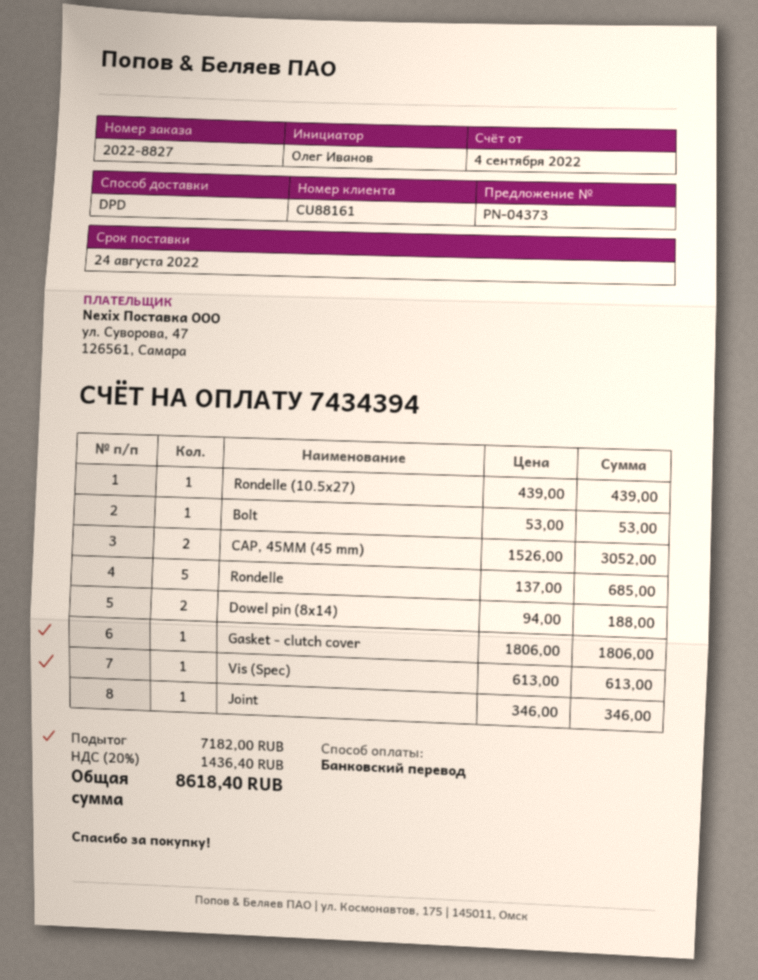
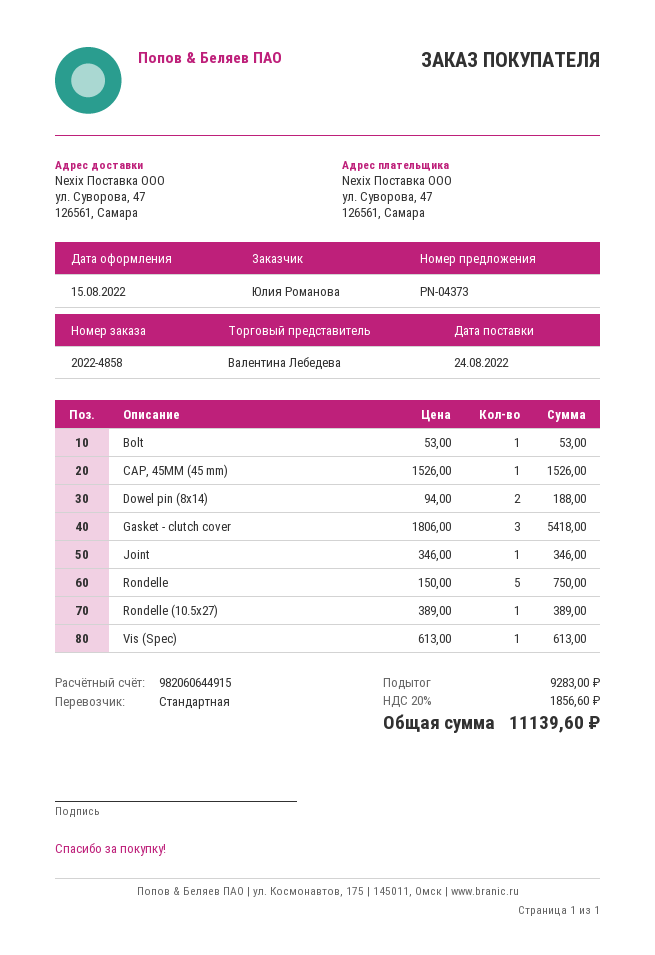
order number: 2022-8827 -> 2022-4858
ordered by: Олег Иванов -> Юлия Романова
shipping method: DPD -> standard
Rondelle (10.5x27): 1 x 439.00 = 439.00 -> 1 x 389.00 = 389.00
CAP, 45MM (45 mm): 2 x 1526.00 = 3052.00 -> 1 x 1526.00 = 1526.00
Rondelle: 5 x 137.00 = 685.00 -> 5 x 150.00 = 750.00
Gasket - clutch cover: 1 x 1806.00 = 1806.00 -> 3 x 1806.00 = 5418.00
subtotal: 7182.00 -> 9283.00
tax: 20% = 1436.40 -> 20% = 1856.60
total: 8618.40 -> 11139.60

